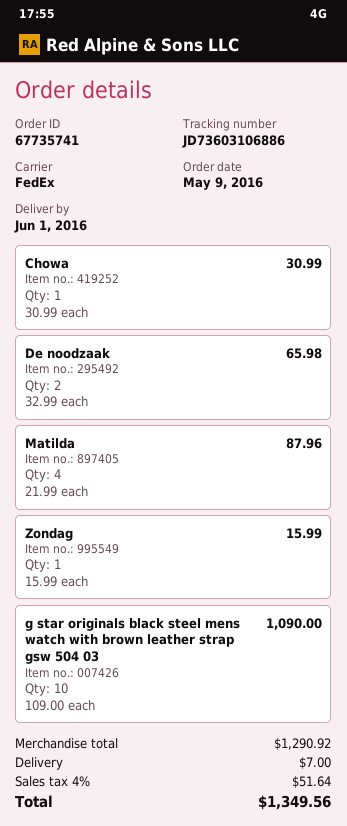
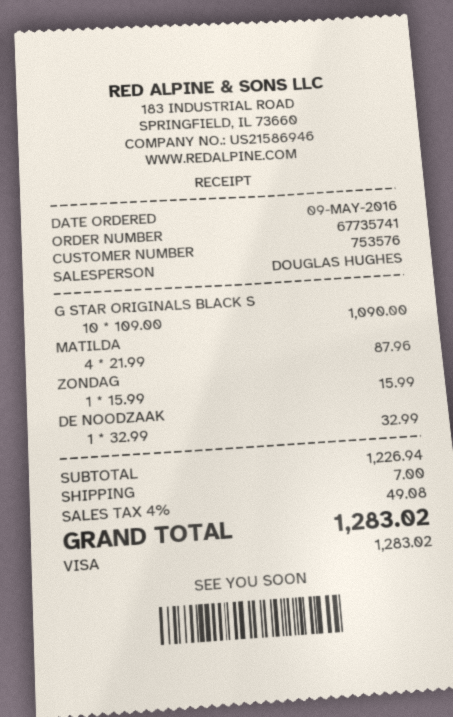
Chowa: 1 x 30.99 = 30.99 -> none
De noodzaak: 2 x 32.99 = 65.98 -> 1 x 32.99 = 32.99
subtotal: 1290.92 -> 1226.94
tax: 4% = 51.64 -> 4% = 49.08
total: 1349.56 -> 1283.02

